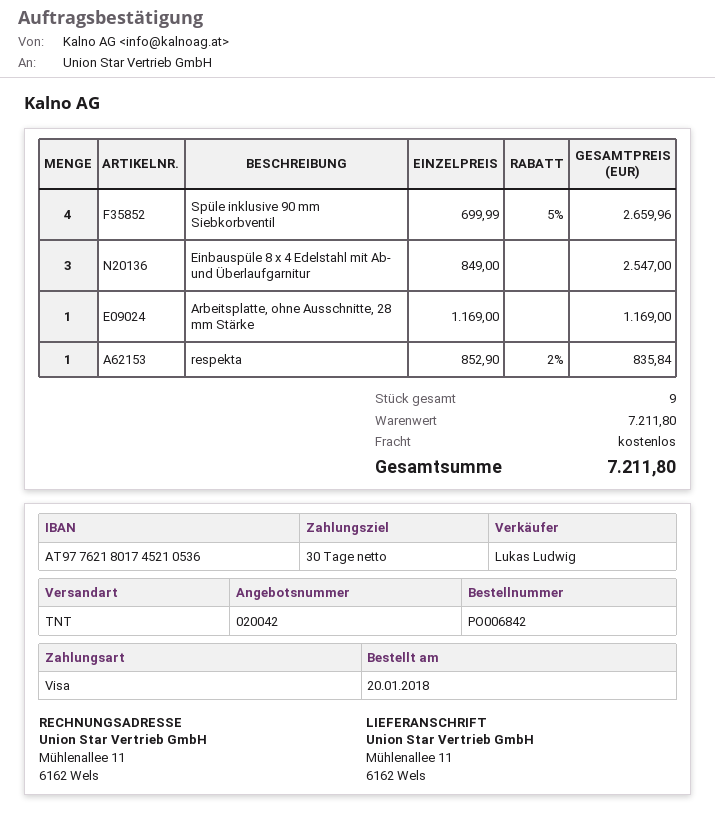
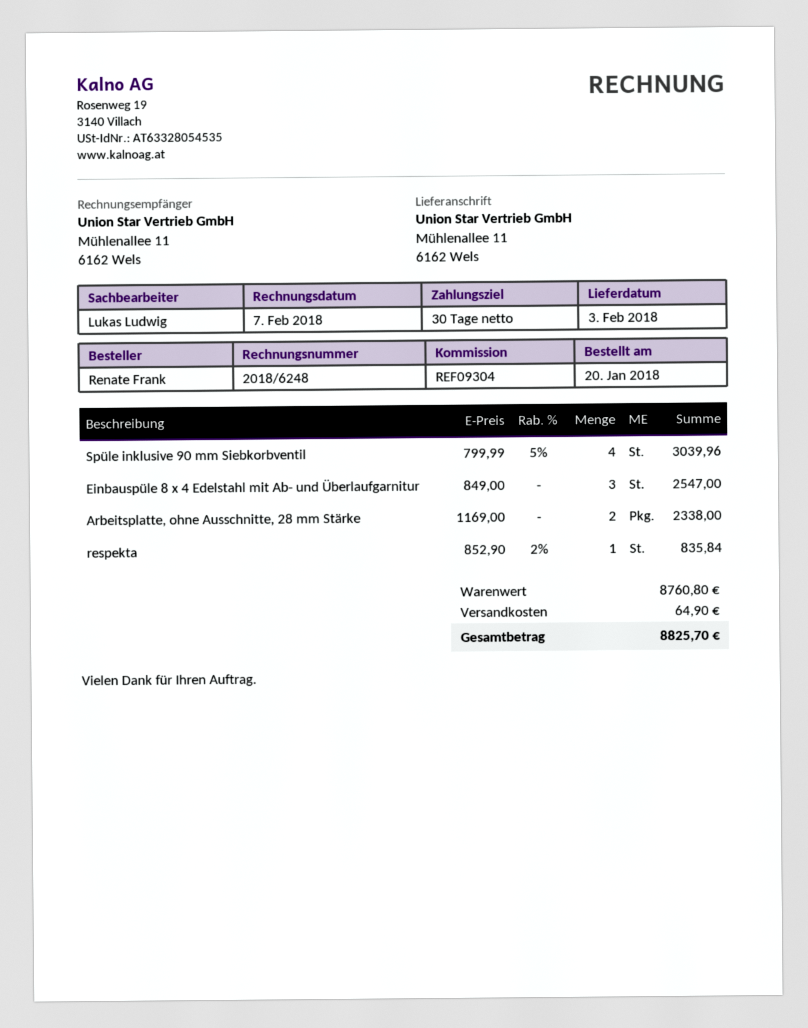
Spüle inklusive 90 mm Siebkorbventil: 4 x 699.99 - 5% = 2659.96 -> 4 x 799.99 - 5% = 3039.96
Arbeitsplatte, ohne Ausschnitte, 28 mm Stärke: 1 x 1169.00 = 1169.00 -> 2 x 1169.00 = 2338.00
subtotal: 7211.80 -> 8760.80
shipping: 0.00 -> 64.90
total: 7211.80 -> 8825.70

